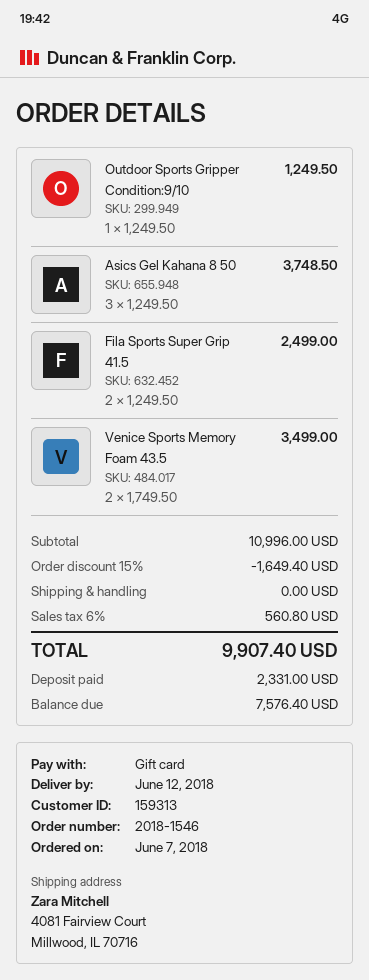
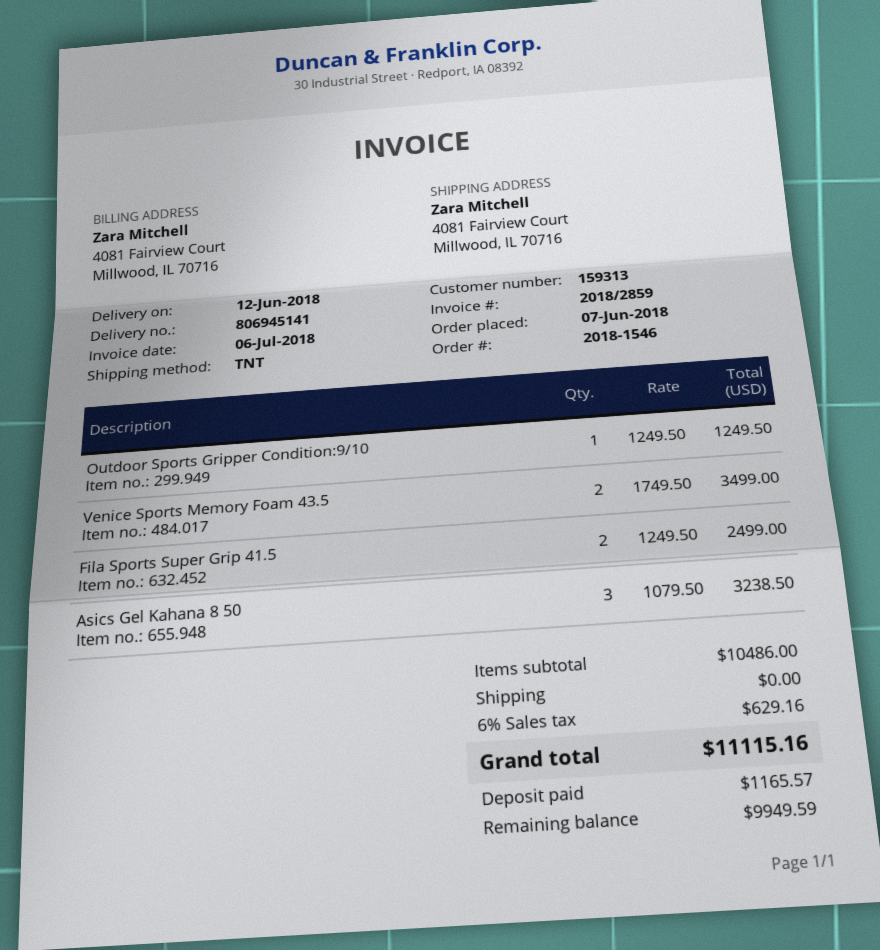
Asics Gel Kahana 8 50: 3 x 1249.50 = 3748.50 -> 3 x 1079.50 = 3238.50
subtotal: 10996.00 -> 10486.00
discount: 15% = 1649.40 -> none
tax: 6% = 560.80 -> 6% = 629.16
total: 9907.40 -> 11115.16
deposit: 2331.00 -> 1165.57
balance: 7576.40 -> 9949.59

